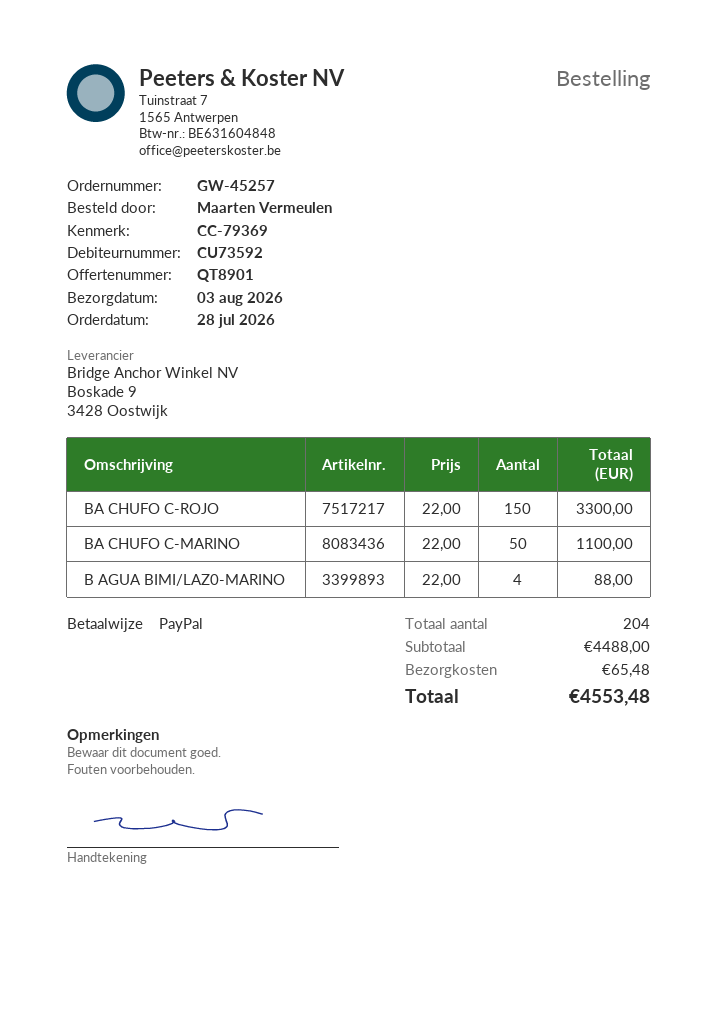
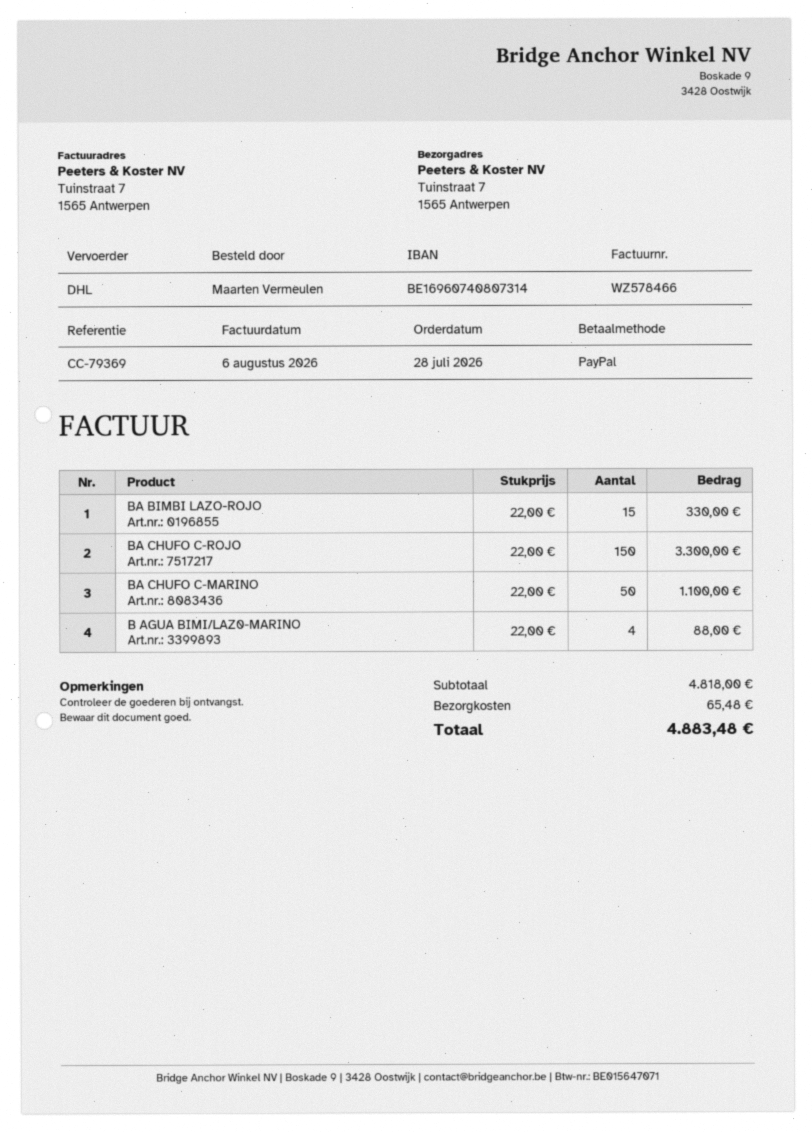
BA BIMBI LAZO-ROJO: none -> 15 x 22.00 = 330.00
subtotal: 4488.00 -> 4818.00
total: 4553.48 -> 4883.48

